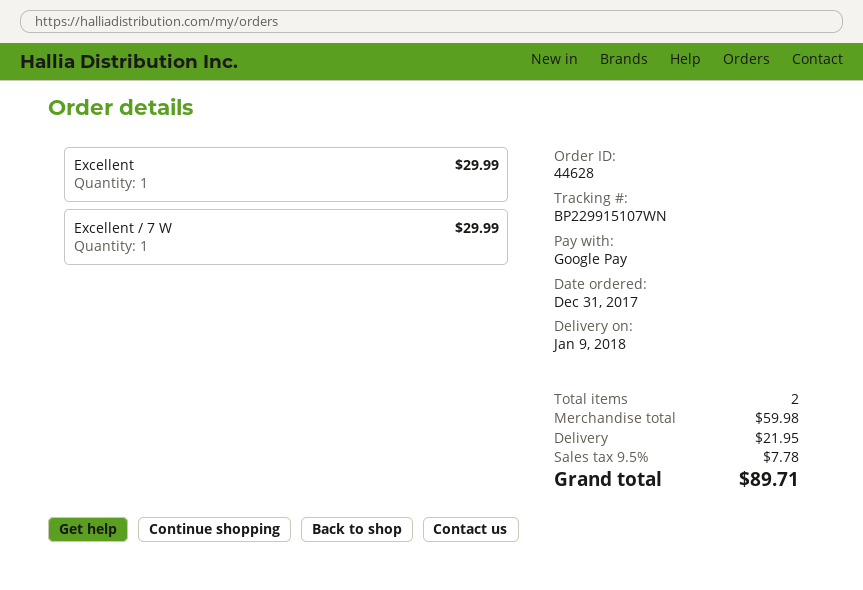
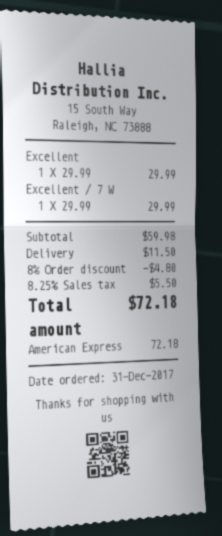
payment method: Google Pay -> American Express
discount: none -> 8% = 4.80
shipping: 21.95 -> 11.50
tax: 9.5% = 7.78 -> 8.25% = 5.50
total: 89.71 -> 72.18

